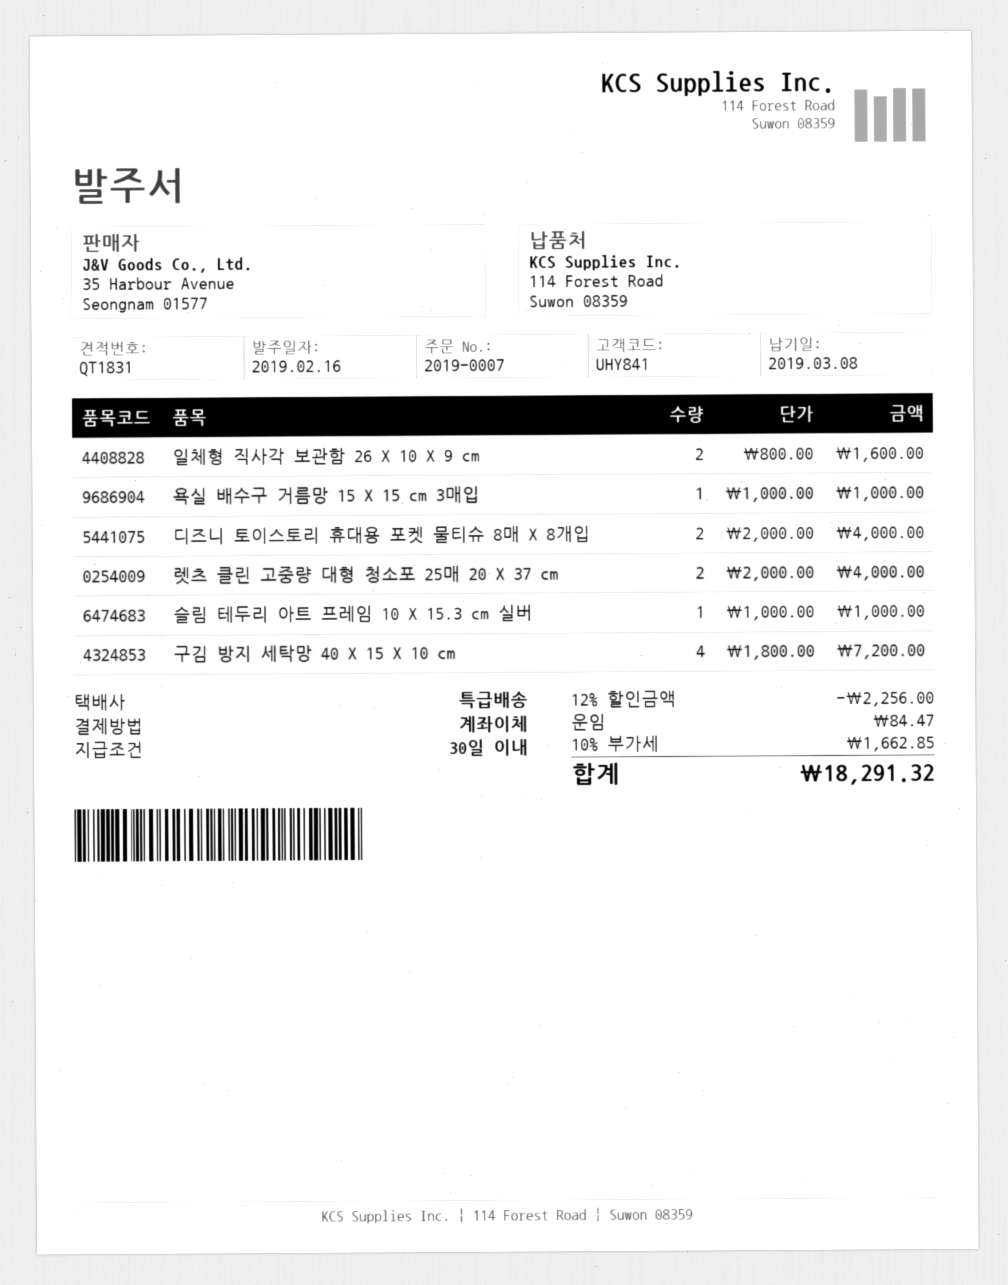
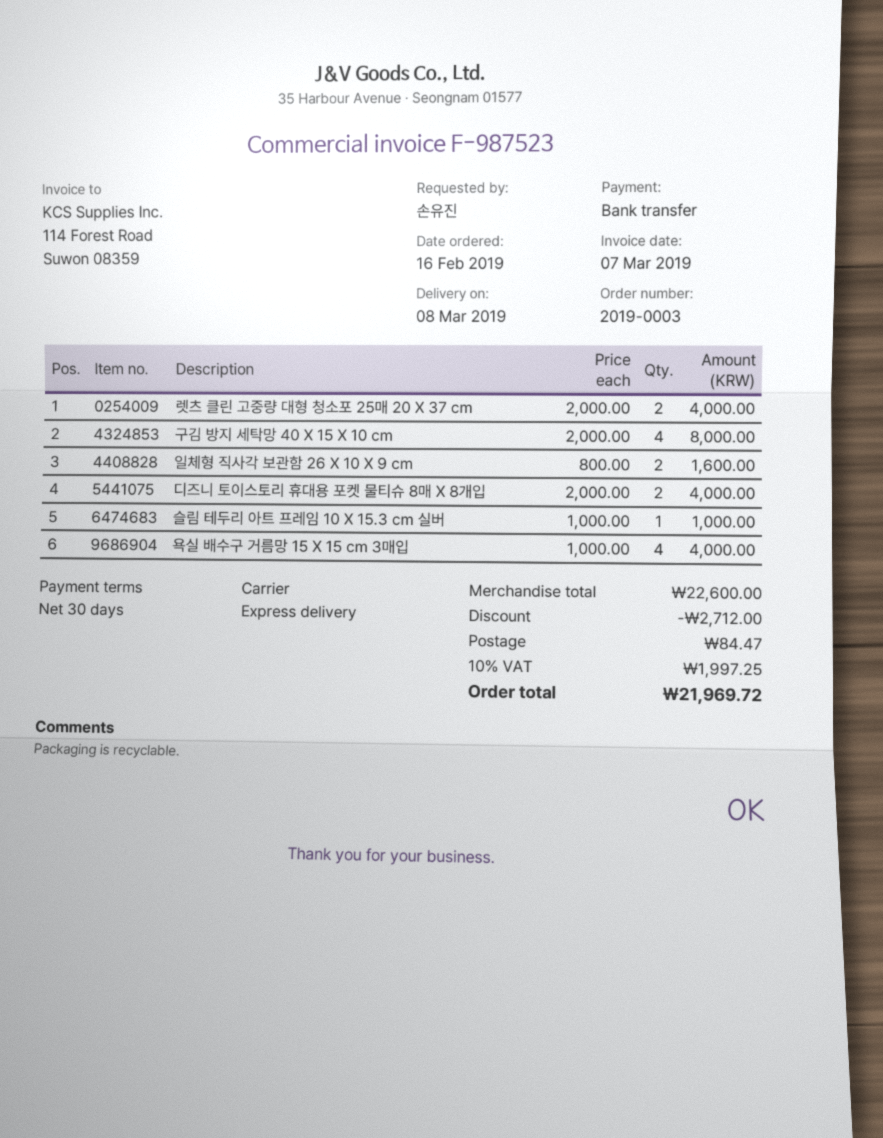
order number: 2019-0007 -> 2019-0003
욕실 배수구 거름망 15 X 15 cm 3매입: 1 x 1000.00 = 1000.00 -> 4 x 1000.00 = 4000.00
구김 방지 세탁망 40 X 15 X 10 cm: 4 x 1800.00 = 7200.00 -> 4 x 2000.00 = 8000.00
discount: 2256.00 -> 2712.00
tax: 10% = 1662.85 -> 10% = 1997.25
total: 18291.32 -> 21969.72

